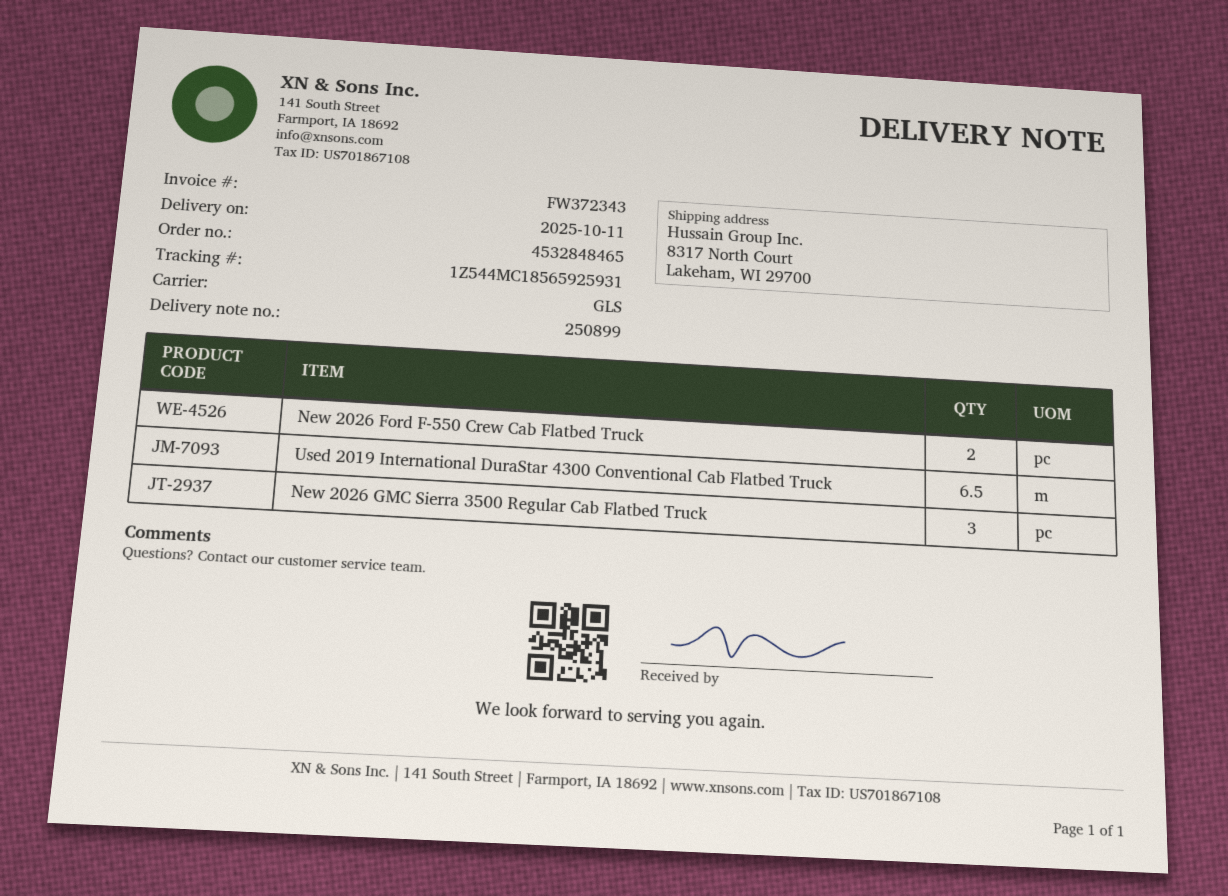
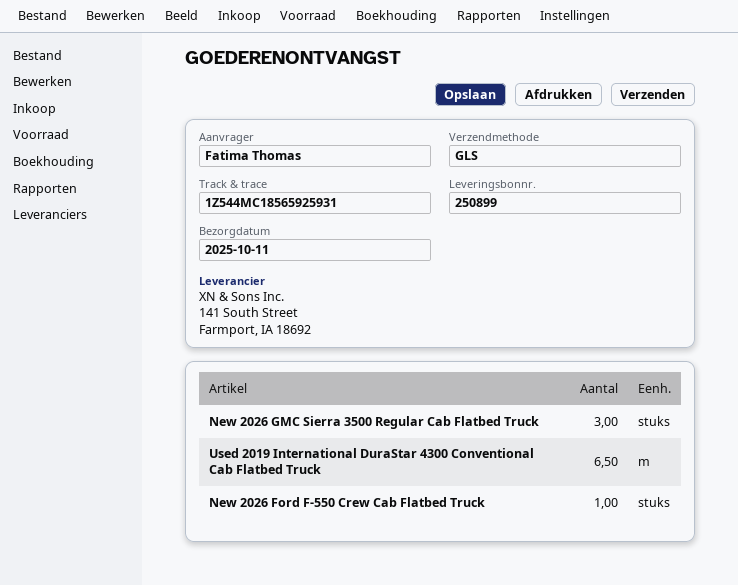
New 2026 Ford F-550 Crew Cab Flatbed Truck: 2 -> 1

